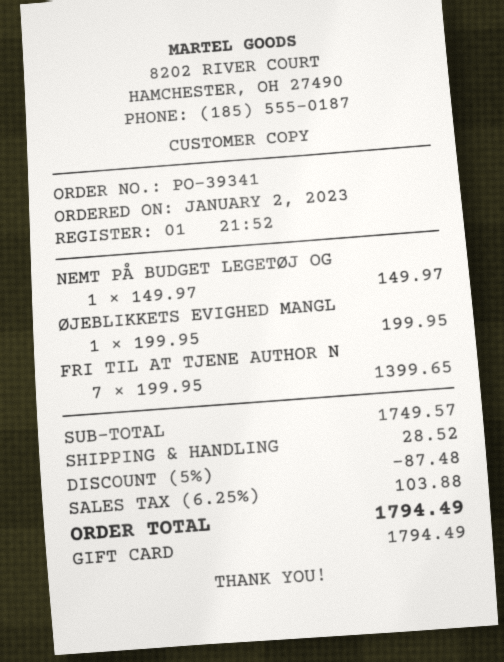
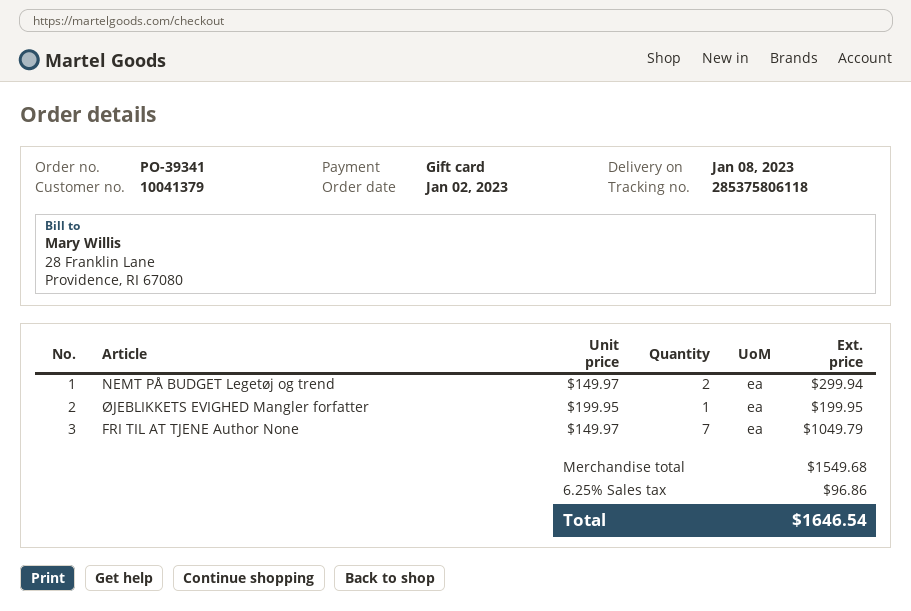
NEMT PÅ BUDGET LEGETØJ OG: 1 x 149.97 = 149.97 -> 2 x 149.97 = 299.94
FRI TIL AT TJENE AUTHOR N: 7 x 199.95 = 1399.65 -> 7 x 149.97 = 1049.79
subtotal: 1749.57 -> 1549.68
discount: 5% = 87.48 -> none
shipping: 28.52 -> none
tax: 6.25% = 103.88 -> 6.25% = 96.86
total: 1794.49 -> 1646.54

